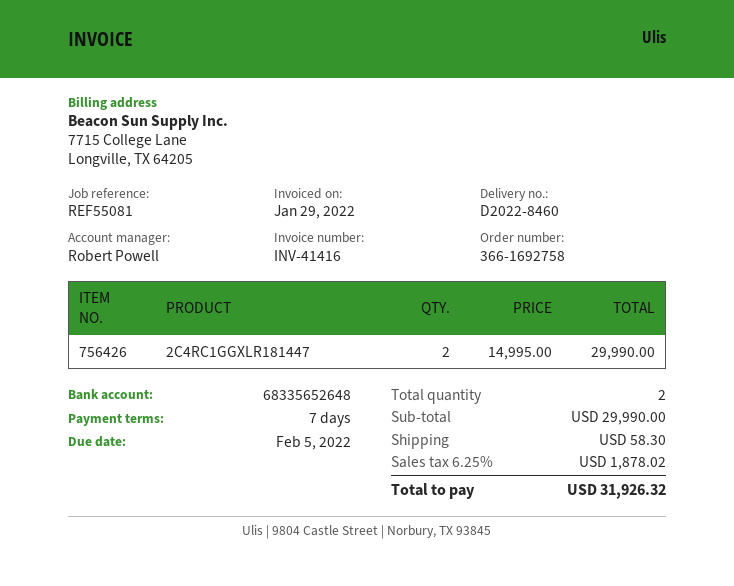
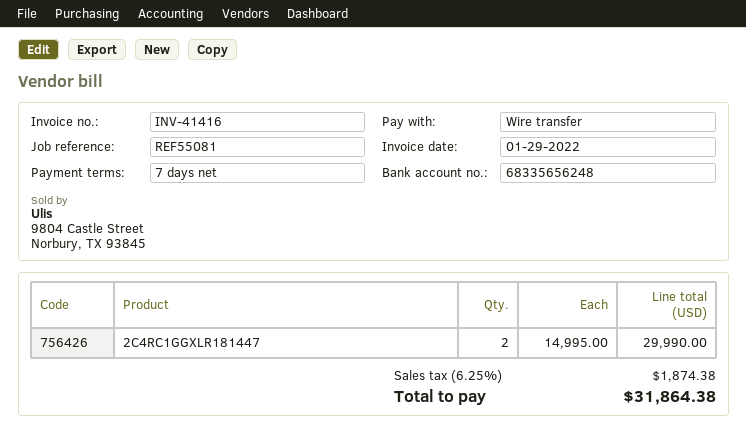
bank account: 68335652648 -> 68335656248
shipping: 58.30 -> none
tax: 6.25% = 1878.02 -> 6.25% = 1874.38
total: 31926.32 -> 31864.38

